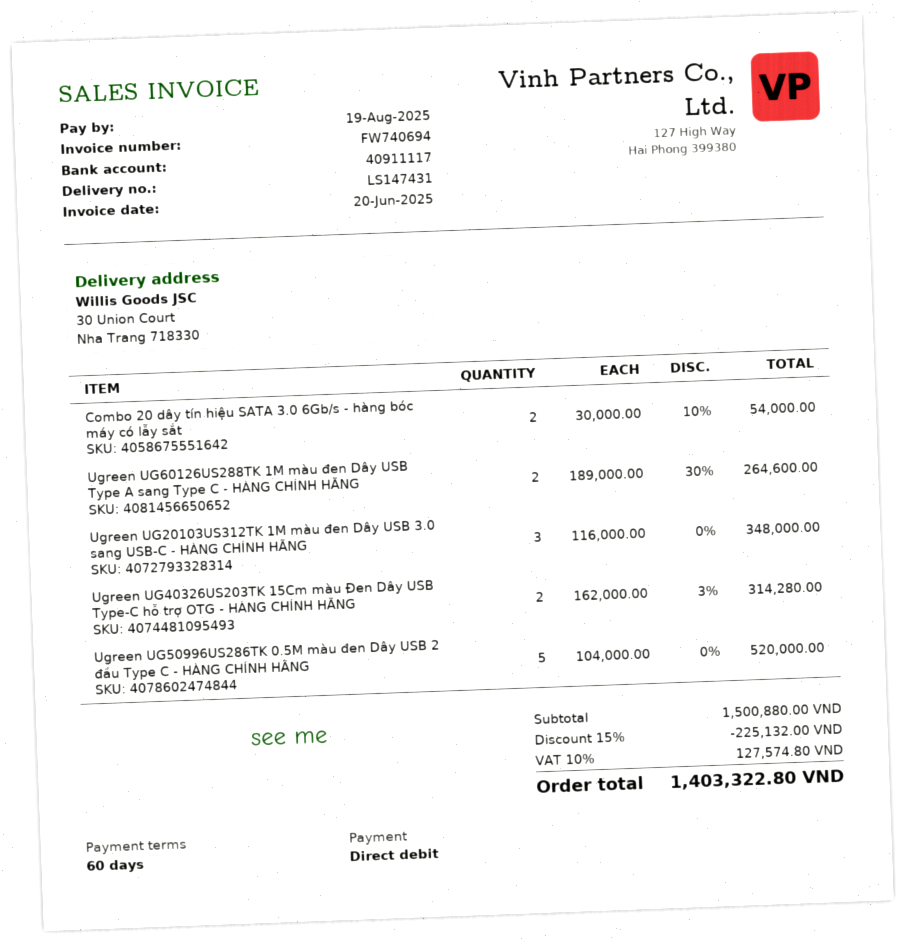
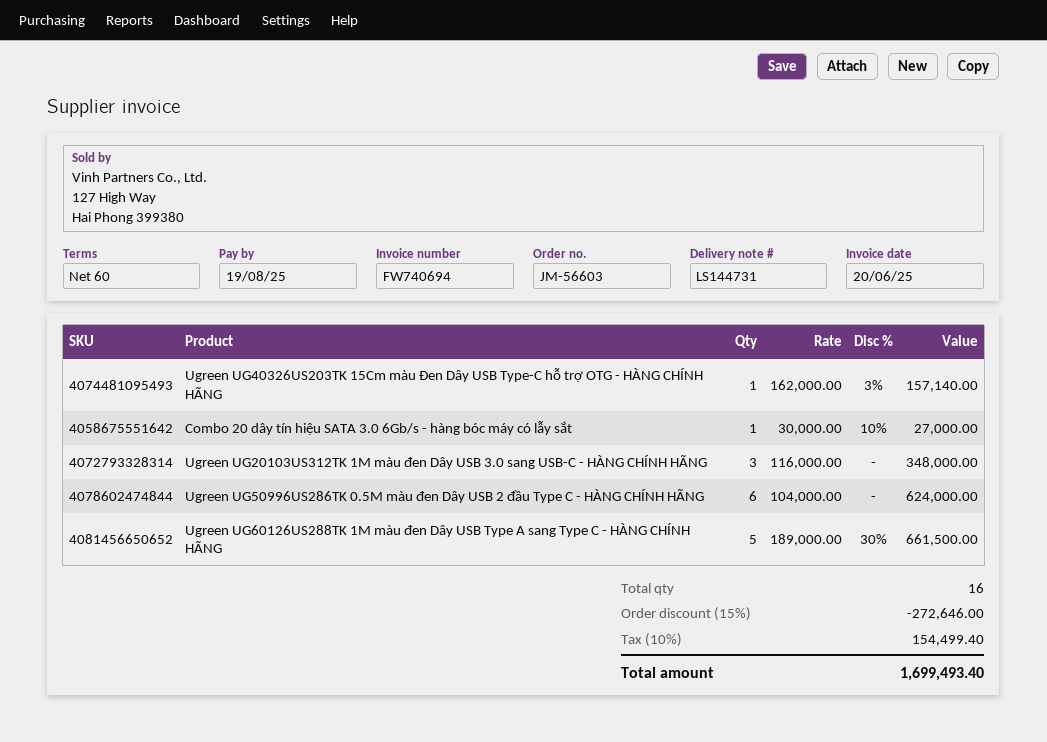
delivery note number: LS147431 -> LS144731
Combo 20 dây tín hiệu SATA 3.0 6Gb/s - hàng bóc máy có lẫy sắt: 2 x 30000.00 - 10% = 54000.00 -> 1 x 30000.00 - 10% = 27000.00
Ugreen UG60126US288TK 1M màu đen Dây USB Type A sang Type C - HÀNG CHÍNH HÃNG: 2 x 189000.00 - 30% = 264600.00 -> 5 x 189000.00 - 30% = 661500.00
Ugreen UG40326US203TK 15Cm màu Đen Dây USB Type-C hỗ trợ OTG - HÀNG CHÍNH HÃNG: 2 x 162000.00 - 3% = 314280.00 -> 1 x 162000.00 - 3% = 157140.00
Ugreen UG50996US286TK 0.5M màu đen Dây USB 2 đầu Type C - HÀNG CHÍNH HÃNG: 5 x 104000.00 = 520000.00 -> 6 x 104000.00 = 624000.00
discount: 15% = 225132.00 -> 15% = 272646.00
tax: 10% = 127574.80 -> 10% = 154499.40
total: 1403322.80 -> 1699493.40

